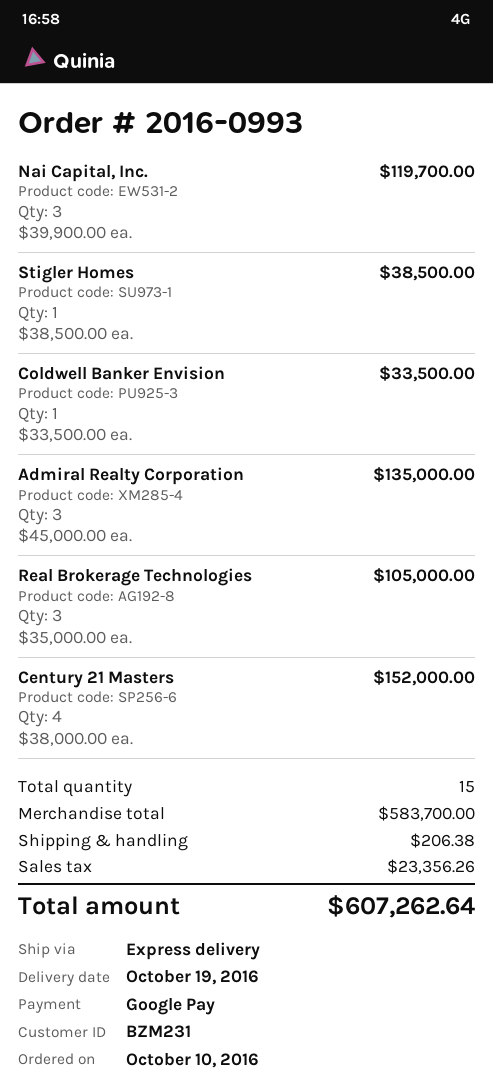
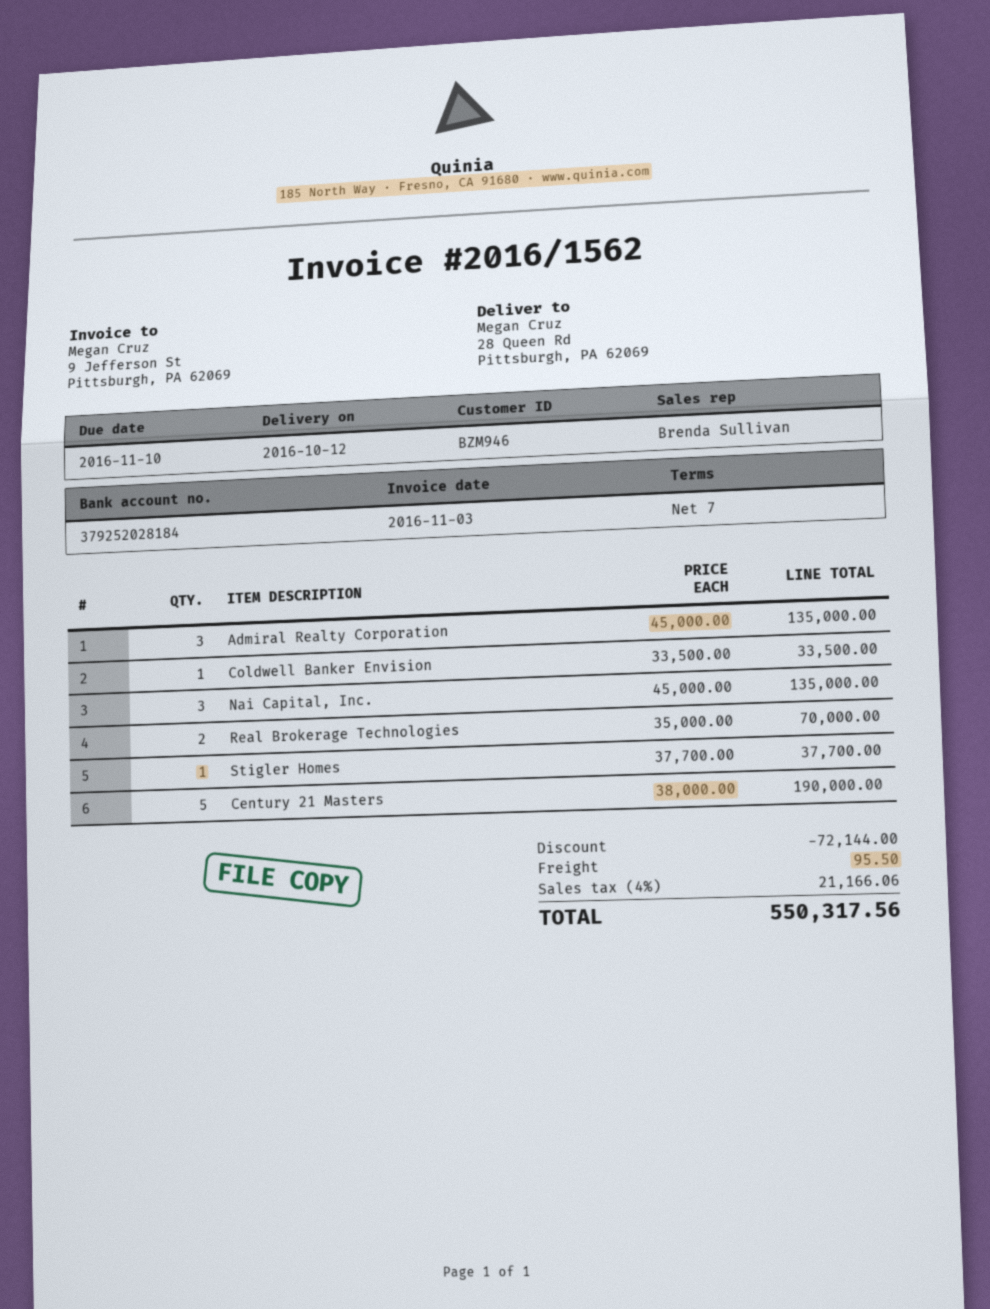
delivery date: 2016-10-19 -> 2016-10-12
customer number: BZM231 -> BZM946
Nai Capital, Inc.: 3 x 39900.00 = 119700.00 -> 3 x 45000.00 = 135000.00
Stigler Homes: 1 x 38500.00 = 38500.00 -> 1 x 37700.00 = 37700.00
Real Brokerage Technologies: 3 x 35000.00 = 105000.00 -> 2 x 35000.00 = 70000.00
Century 21 Masters: 4 x 38000.00 = 152000.00 -> 5 x 38000.00 = 190000.00
discount: none -> 72144.00
shipping: 206.38 -> 95.50
tax: 23356.26 -> 21166.06
total: 607262.64 -> 550317.56

